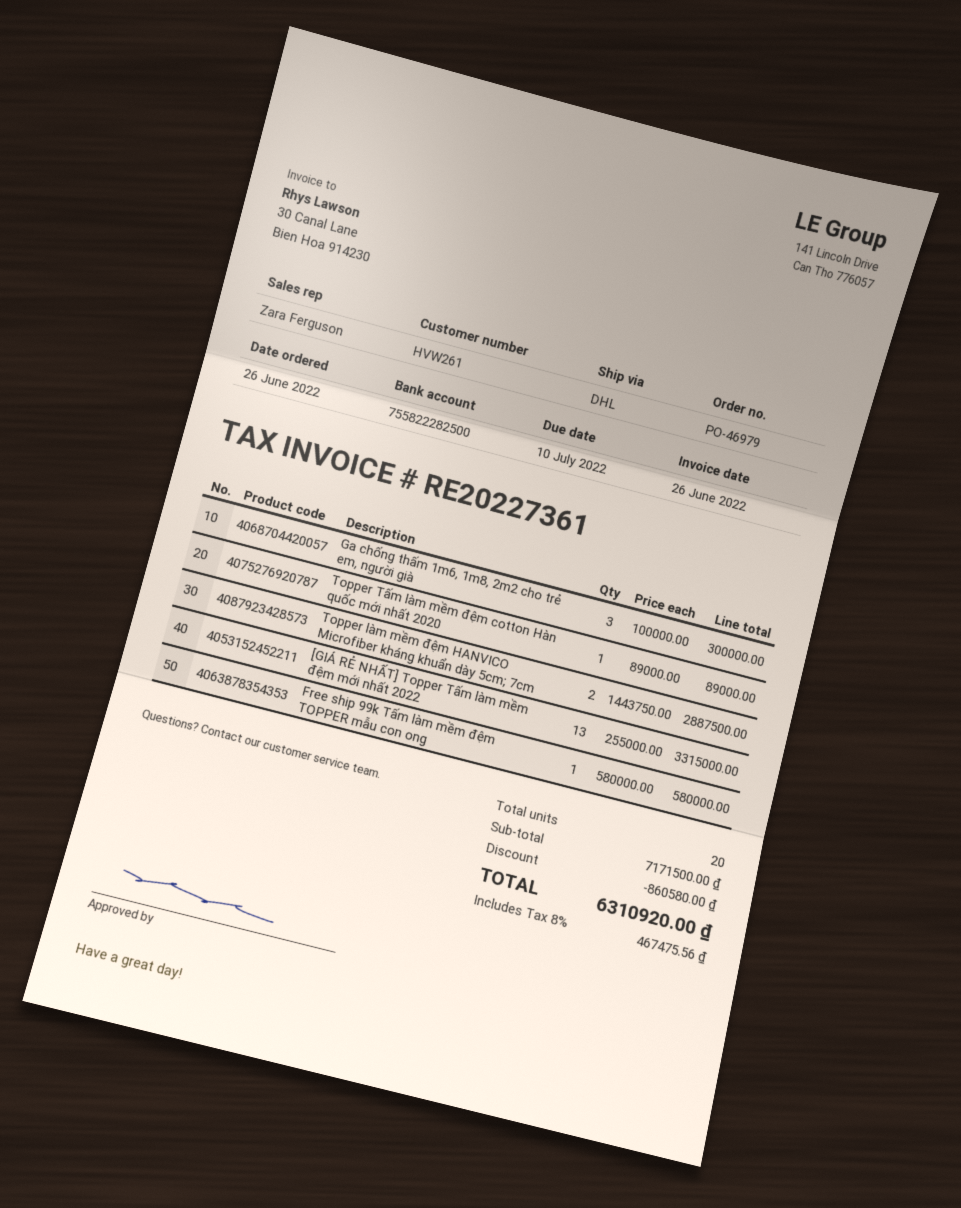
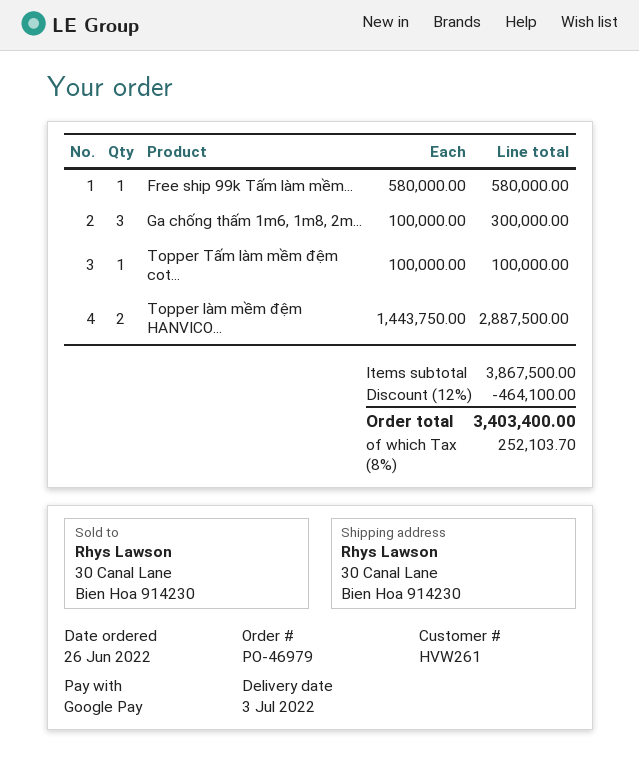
Topper Tấm làm mềm đệm cotton Hàn quốc mới nhất 2020: 1 x 89000.00 = 89000.00 -> 1 x 100000.00 = 100000.00
[GIÁ RẺ NHẤT] Topper Tấm làm mềm đệm mới nhất 2022: 13 x 255000.00 = 3315000.00 -> none
subtotal: 7171500.00 -> 3867500.00
discount: 860580.00 -> 464100.00
tax: 8% = 467475.56 -> 8% = 252103.70
total: 6310920.00 -> 3403400.00

